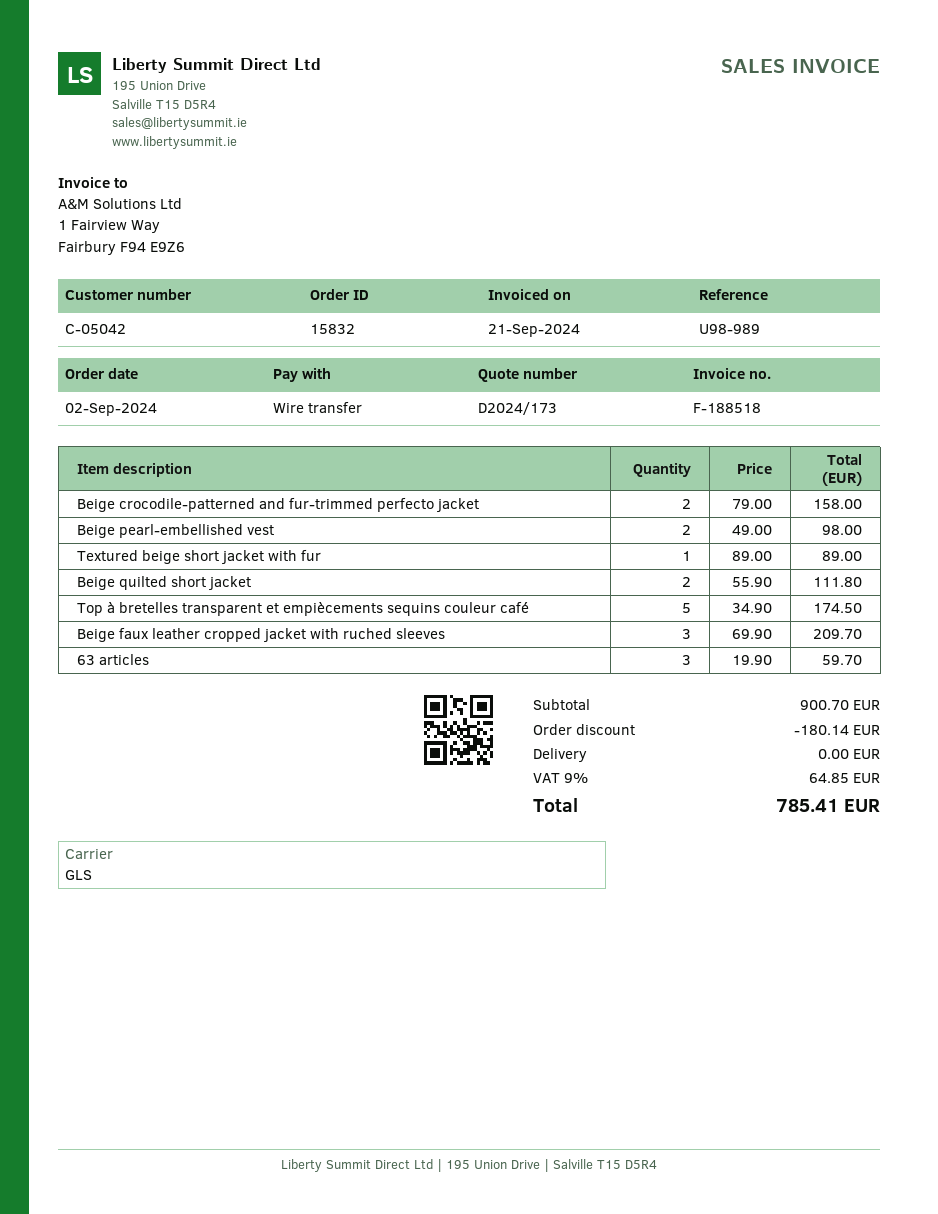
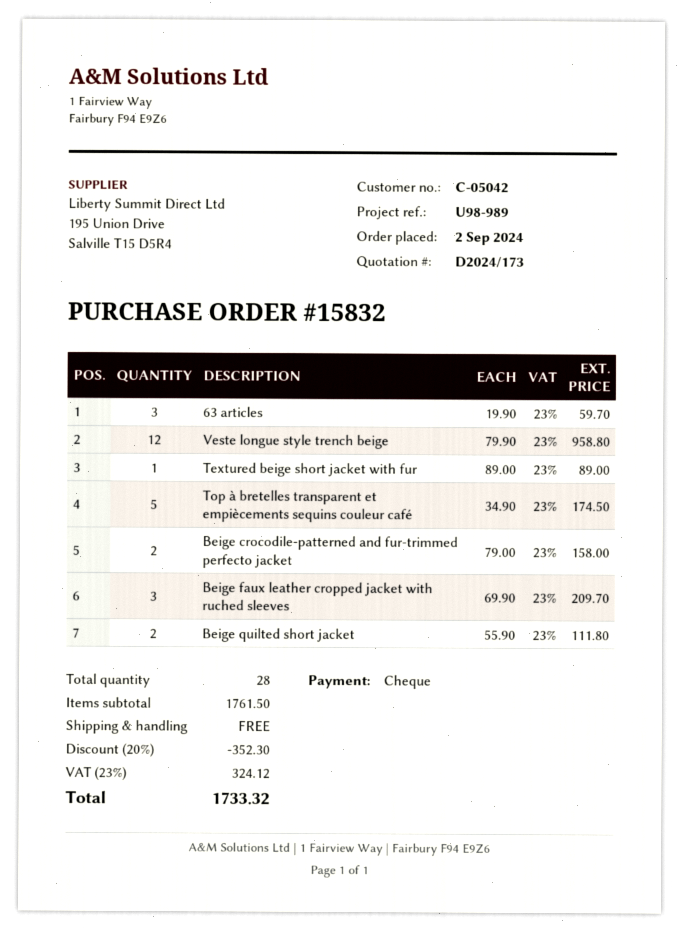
payment method: bank transfer -> cheque
Beige pearl-embellished vest: 2 x 49.00 = 98.00 -> none
Veste longue style trench beige: none -> 12 x 79.90 = 958.80
subtotal: 900.70 -> 1761.50
discount: 180.14 -> 352.30
tax: 9% = 64.85 -> 23% = 324.12
total: 785.41 -> 1733.32

